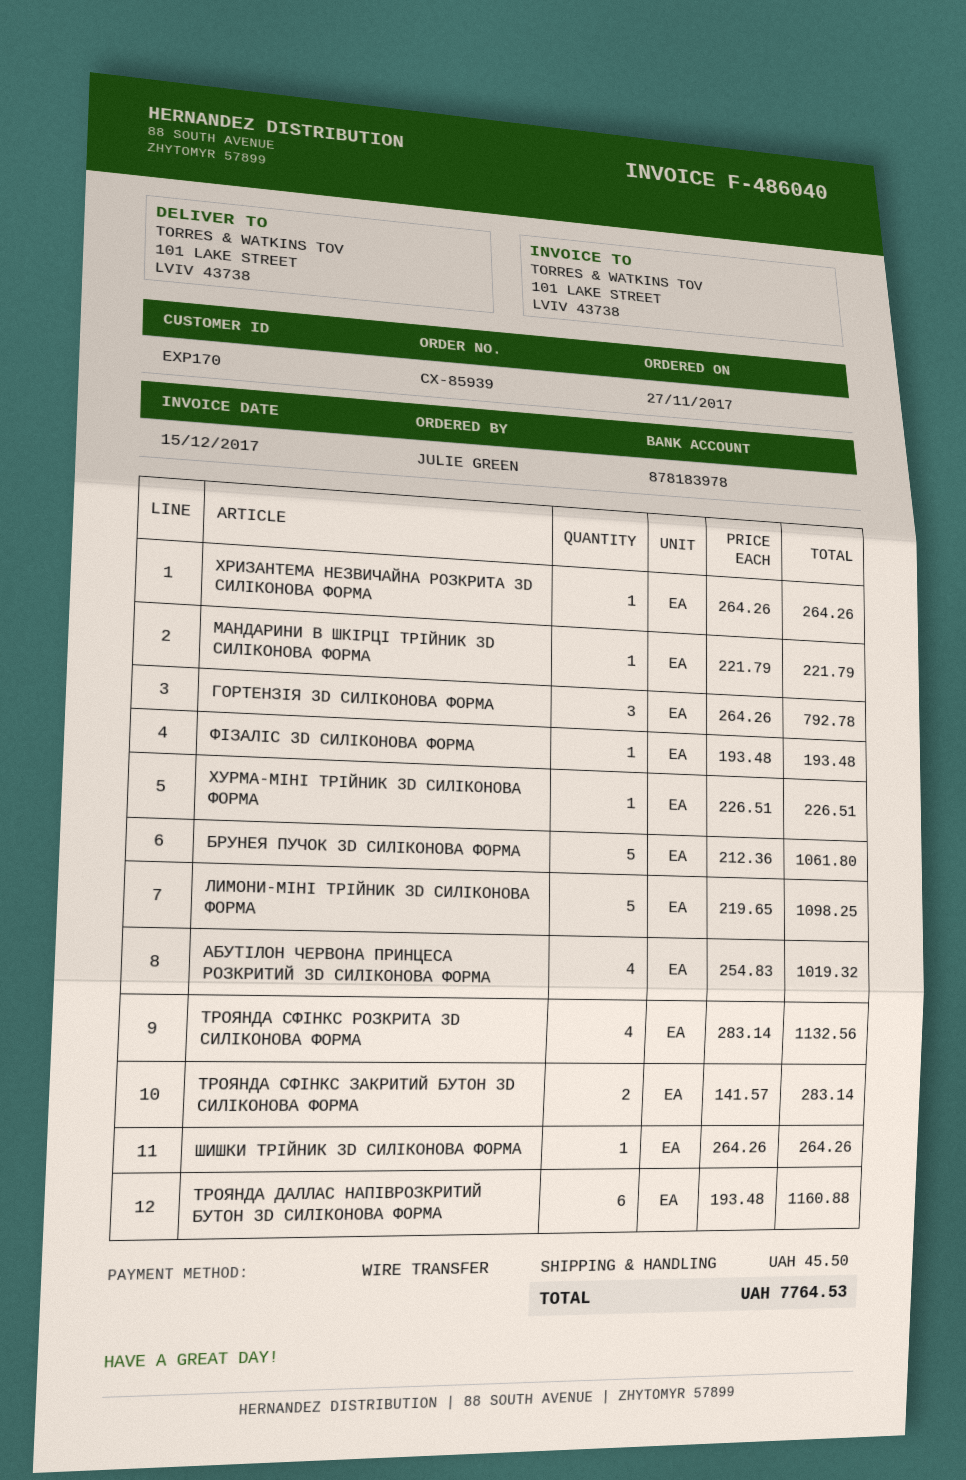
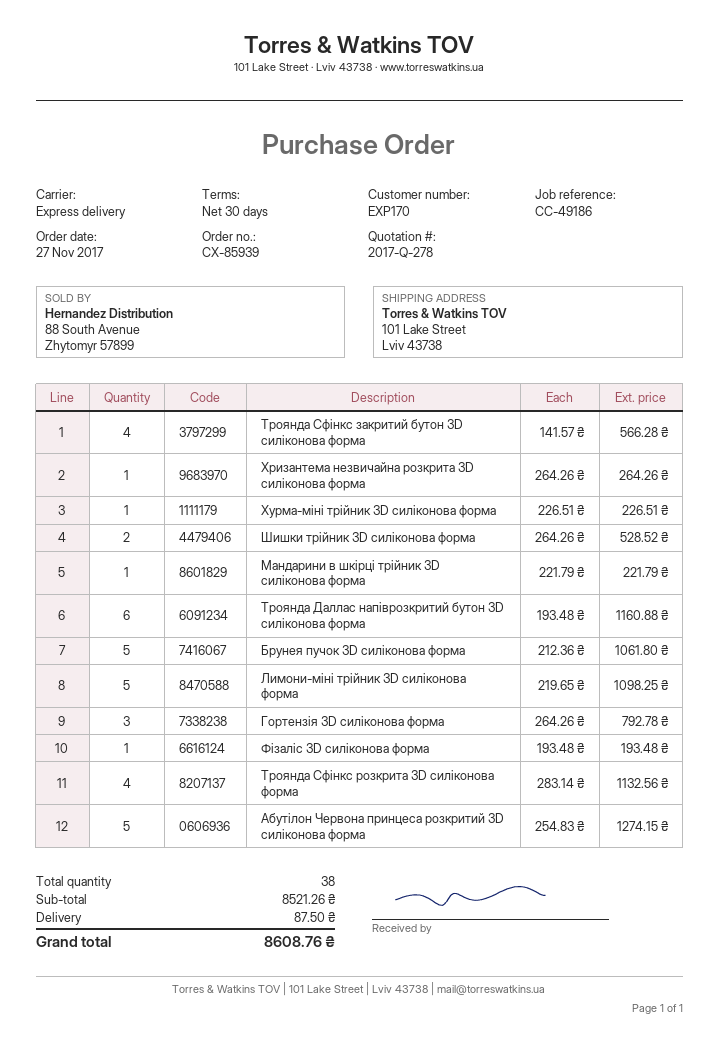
АБУТІЛОН ЧЕРВОНА ПРИНЦЕСА РОЗКРИТИЙ 3D СИЛІКОНОВА ФОРМА: 4 x 254.83 = 1019.32 -> 5 x 254.83 = 1274.15
ТРОЯНДА СФІНКС ЗАКРИТИЙ БУТОН 3D СИЛІКОНОВА ФОРМА: 2 x 141.57 = 283.14 -> 4 x 141.57 = 566.28
ШИШКИ ТРІЙНИК 3D СИЛІКОНОВА ФОРМА: 1 x 264.26 = 264.26 -> 2 x 264.26 = 528.52
shipping: 45.50 -> 87.50
total: 7764.53 -> 8608.76

